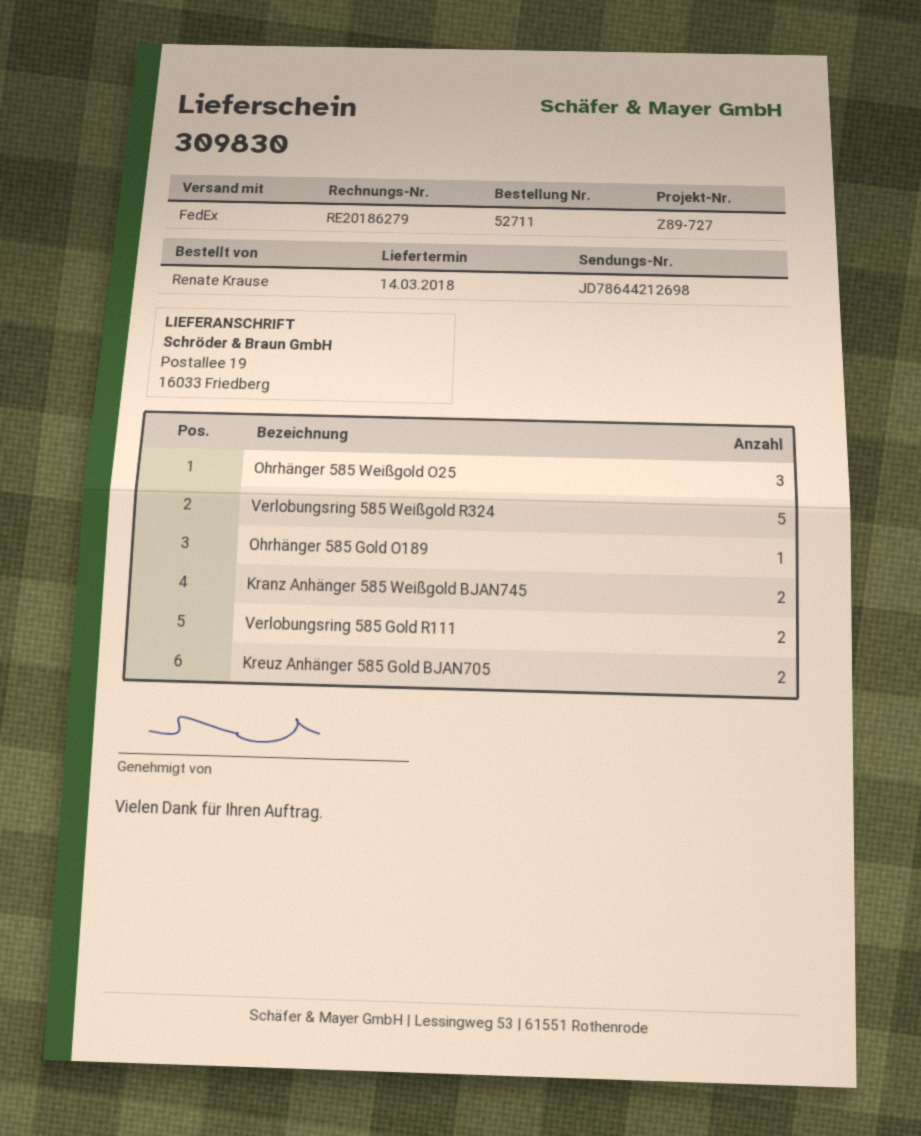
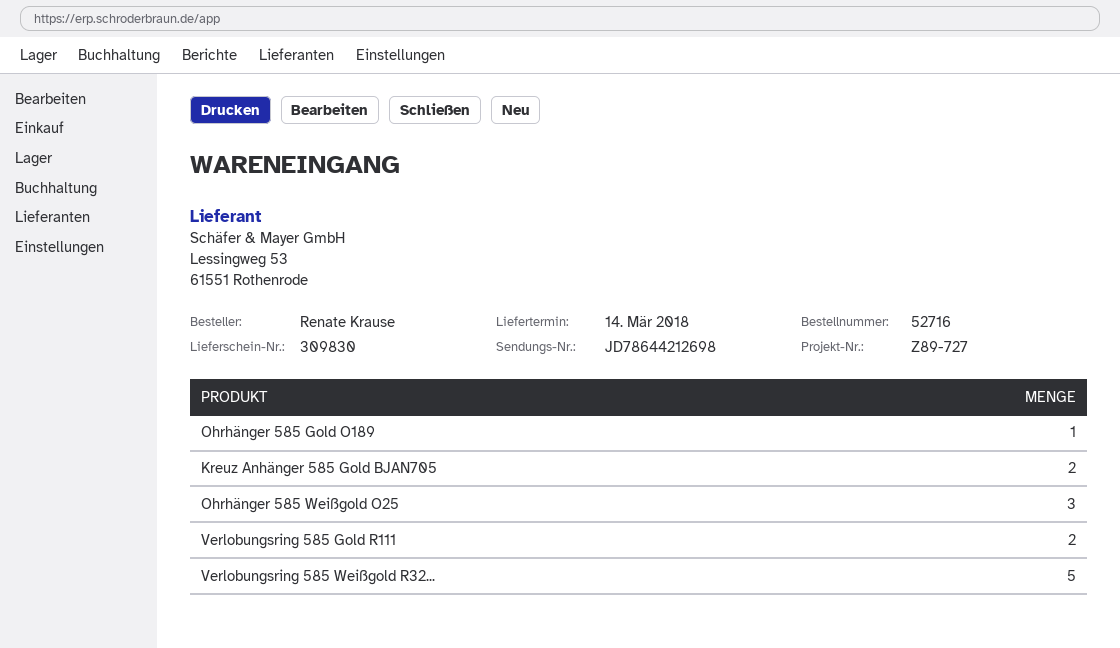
order number: 52711 -> 52716
Kranz Anhänger 585 Weißgold BJAN745: 2 -> none

